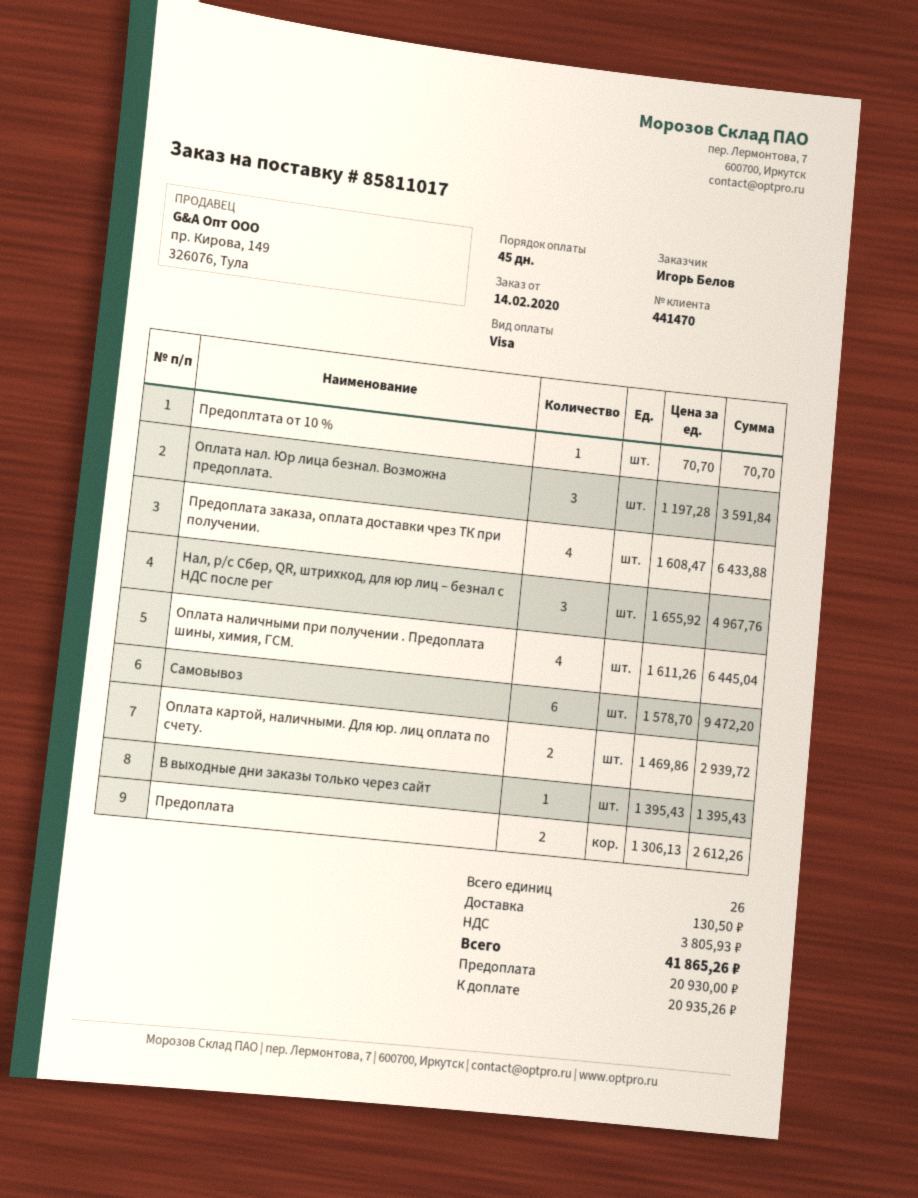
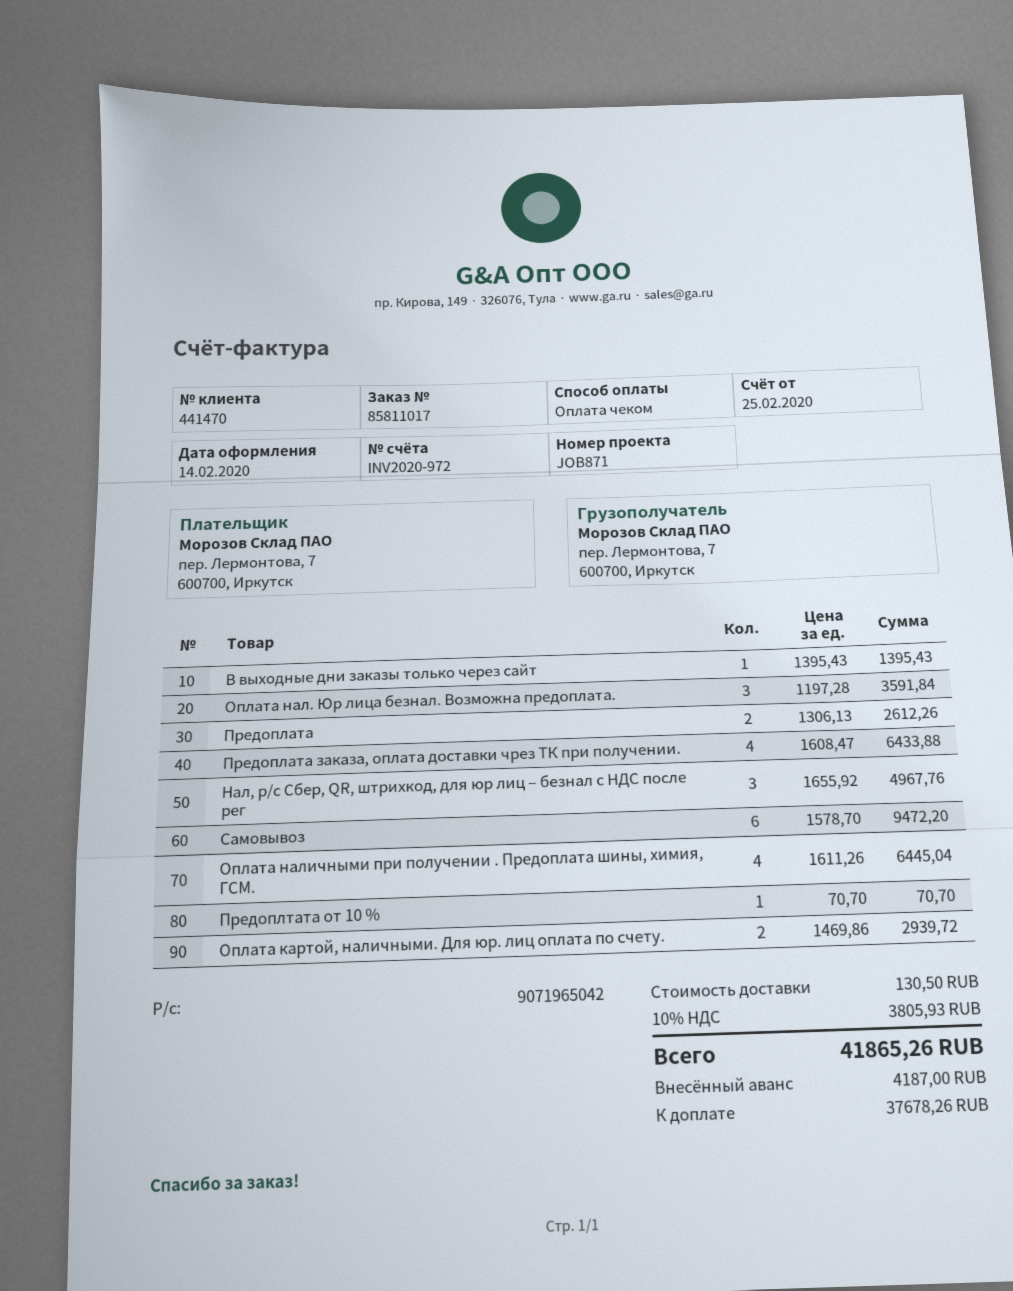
payment method: Visa -> cheque
deposit: 20930.00 -> 4187.00
balance: 20935.26 -> 37678.26

